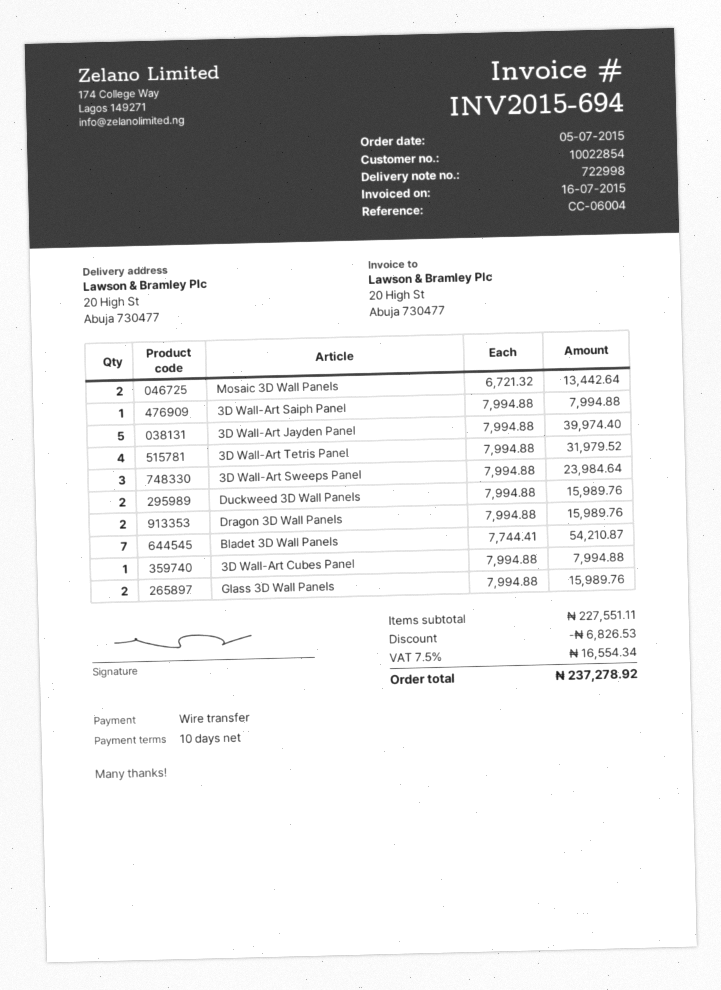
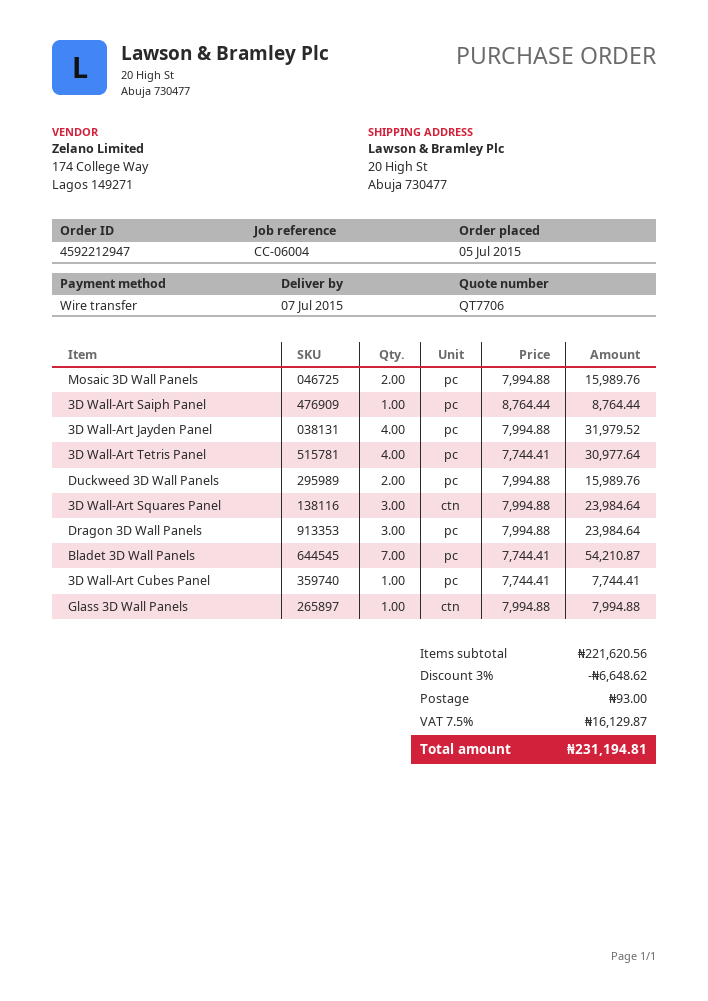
Mosaic 3D Wall Panels: 2 x 6721.32 = 13442.64 -> 2 x 7994.88 = 15989.76
3D Wall-Art Saiph Panel: 1 x 7994.88 = 7994.88 -> 1 x 8764.44 = 8764.44
3D Wall-Art Jayden Panel: 5 x 7994.88 = 39974.40 -> 4 x 7994.88 = 31979.52
3D Wall-Art Tetris Panel: 4 x 7994.88 = 31979.52 -> 4 x 7744.41 = 30977.64
3D Wall-Art Sweeps Panel: 3 x 7994.88 = 23984.64 -> none
Dragon 3D Wall Panels: 2 x 7994.88 = 15989.76 -> 3 x 7994.88 = 23984.64
3D Wall-Art Cubes Panel: 1 x 7994.88 = 7994.88 -> 1 x 7744.41 = 7744.41
Glass 3D Wall Panels: 2 x 7994.88 = 15989.76 -> 1 x 7994.88 = 7994.88
3D Wall-Art Squares Panel: none -> 3 x 7994.88 = 23984.64
subtotal: 227551.11 -> 221620.56
discount: 6826.53 -> 6648.62
shipping: none -> 93.00
tax: 7.5% = 16554.34 -> 7.5% = 16129.87
total: 237278.92 -> 231194.81

